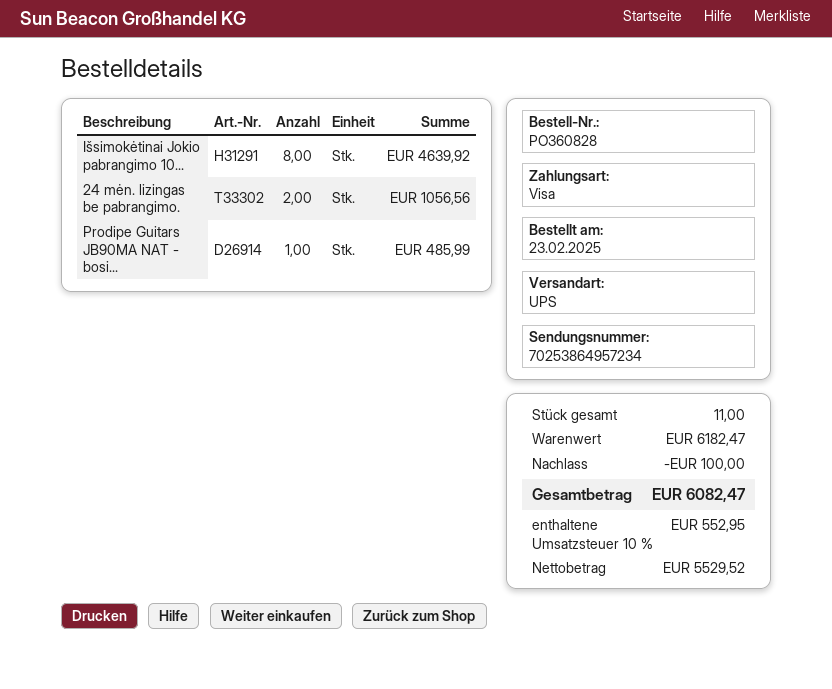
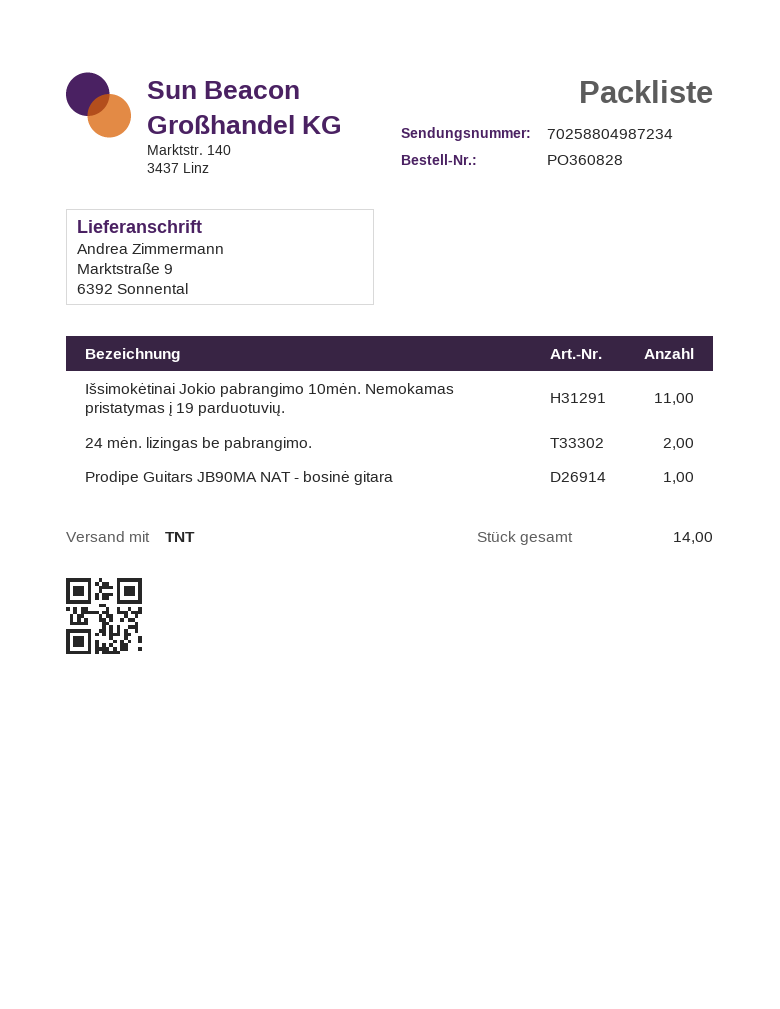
shipping method: UPS -> TNT
tracking number: 70253864957234 -> 70258804987234
Išsimokėtinai Jokio pabrangimo 10...: 8 -> 11
total quantity: 11 -> 14

